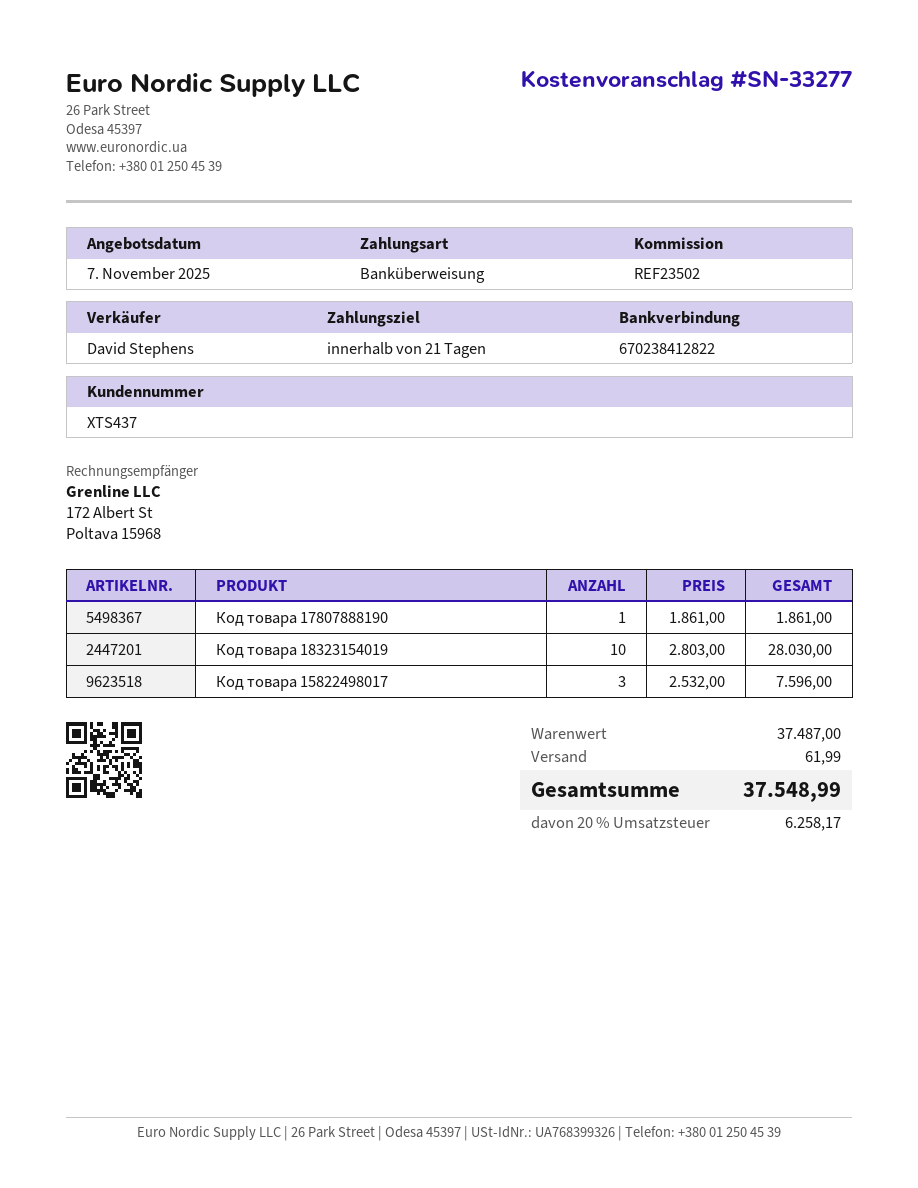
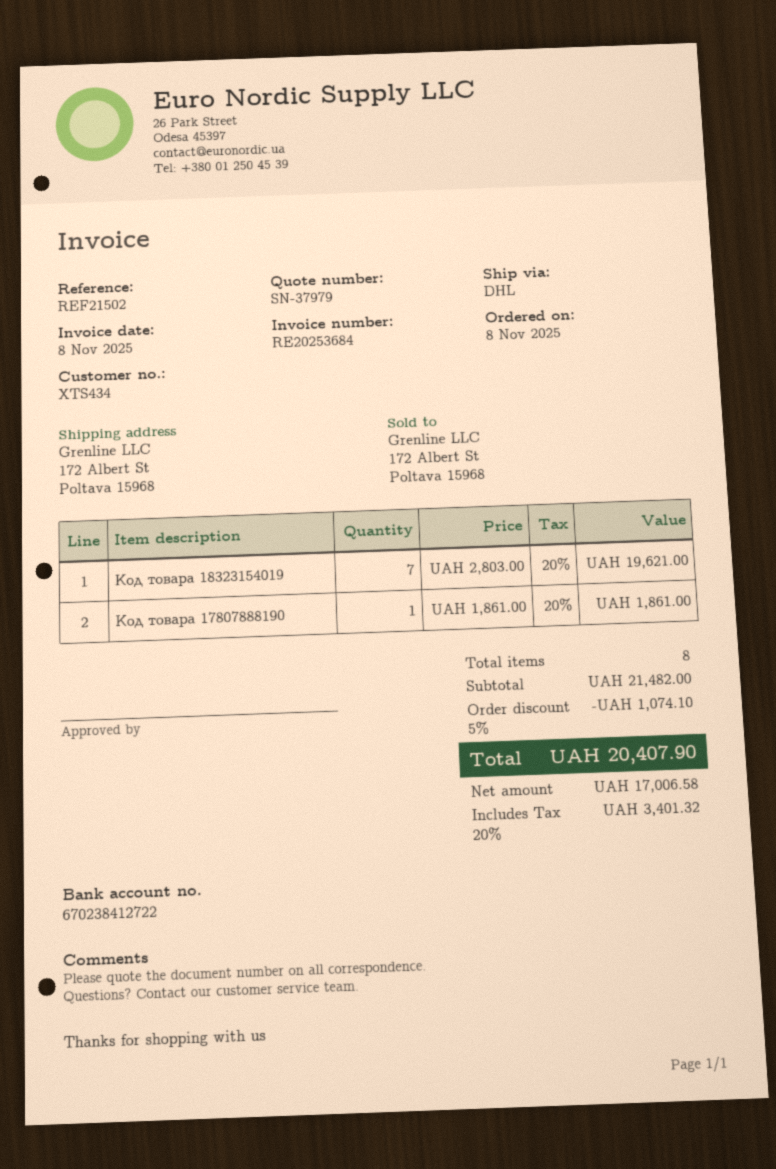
quote number: SN-33277 -> SN-37979
customer number: XTS437 -> XTS434
reference: REF23502 -> REF21502
bank account: 670238412822 -> 670238412722
Код товара 18323154019: 10 x 2803.00 = 28030.00 -> 7 x 2803.00 = 19621.00
Код товара 15822498017: 3 x 2532.00 = 7596.00 -> none
subtotal: 37487.00 -> 21482.00
discount: none -> 5% = 1074.10
shipping: 61.99 -> none
tax: 20% = 6258.17 -> 20% = 3401.32
total: 37548.99 -> 20407.90

